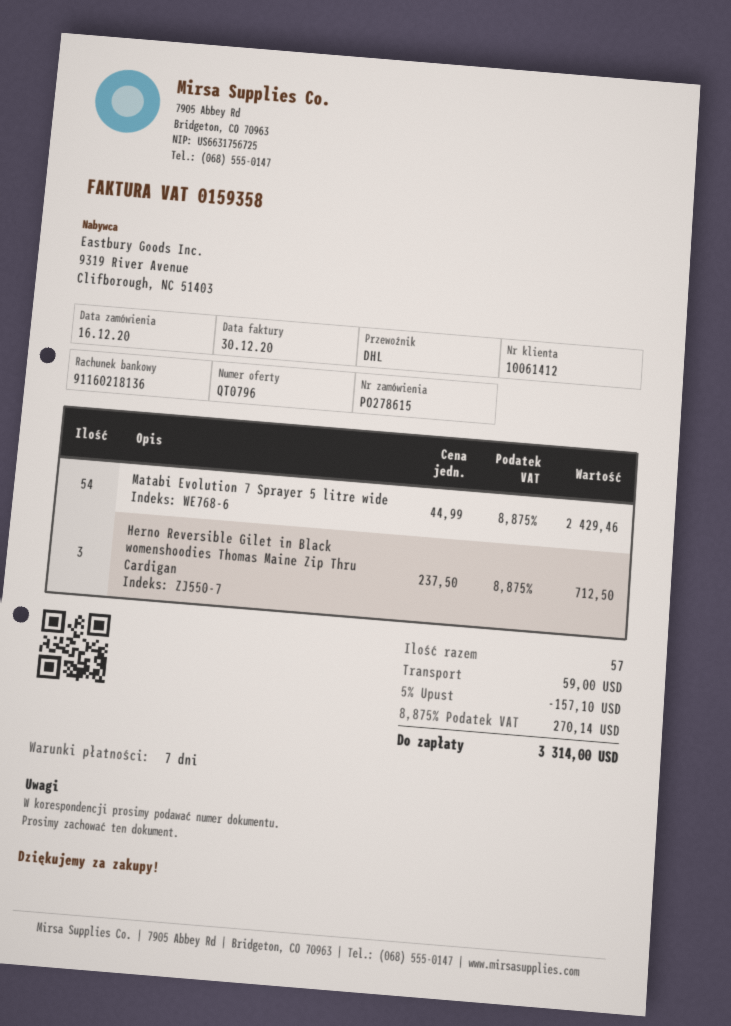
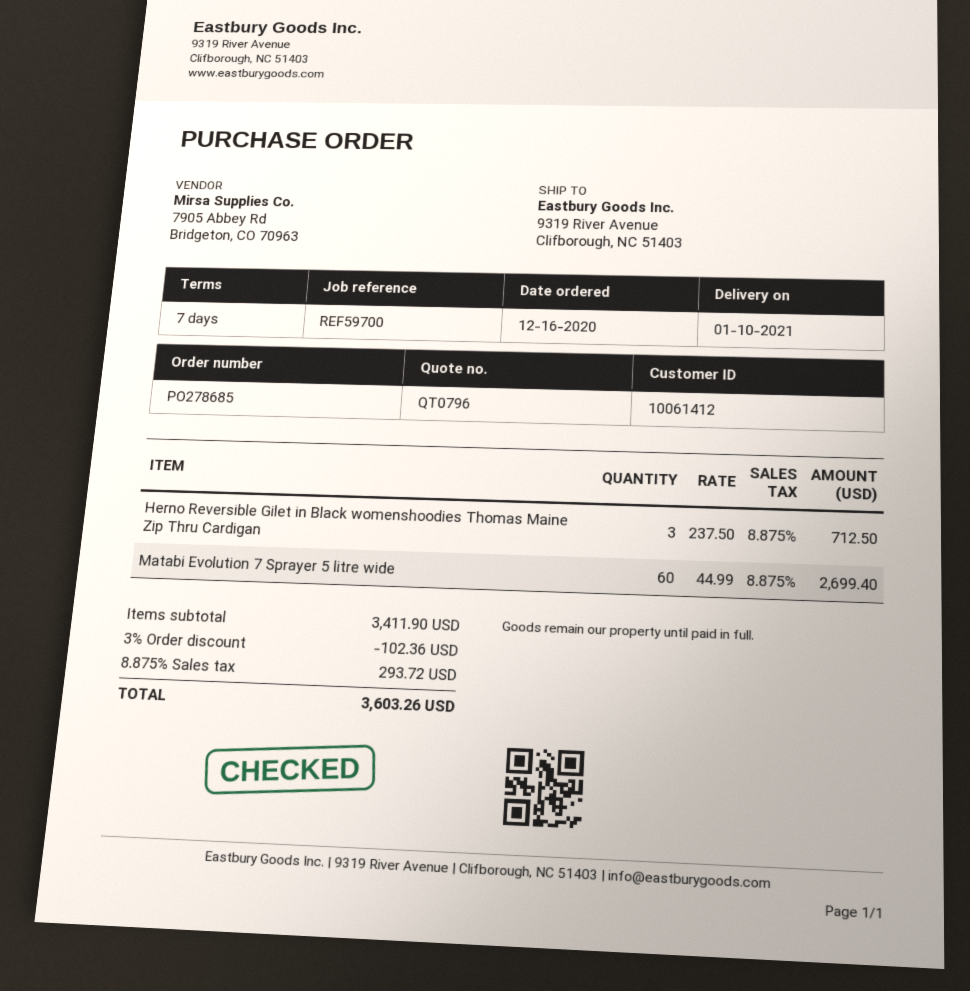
order number: PO278615 -> PO278685
Matabi Evolution 7 Sprayer 5 litre wide: 54 x 44.99 = 2429.46 -> 60 x 44.99 = 2699.40
discount: 5% = 157.10 -> 3% = 102.36
shipping: 59.00 -> none
tax: 8.875% = 270.14 -> 8.875% = 293.72
total: 3314.00 -> 3603.26

